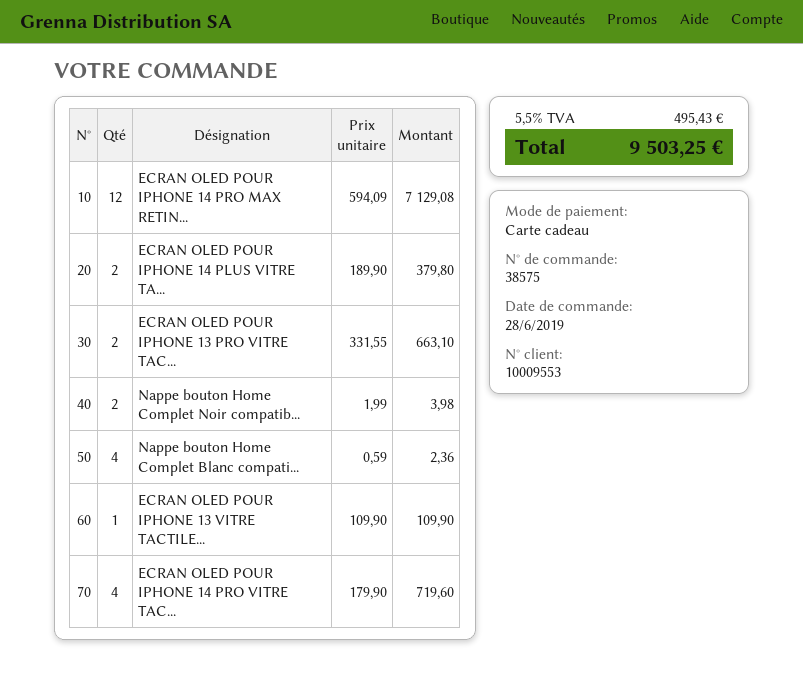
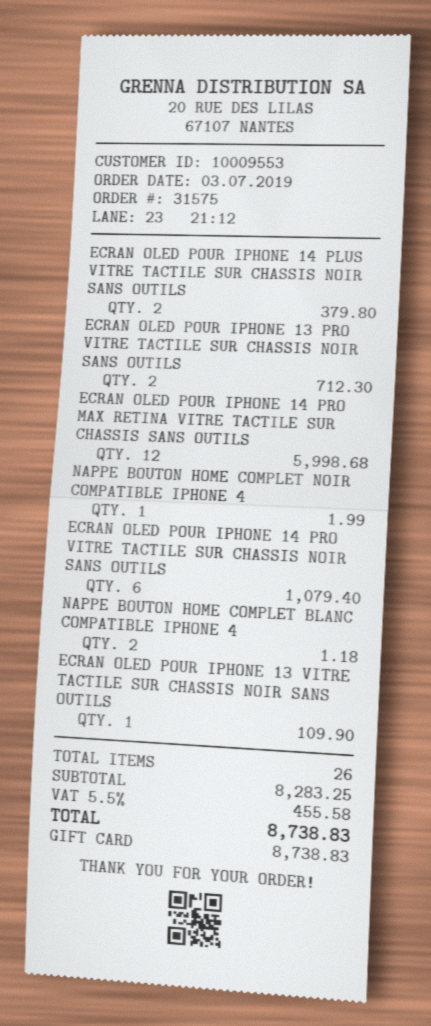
order number: 38575 -> 31575
order date: 2019-06-28 -> 2019-07-03
ECRAN OLED POUR IPHONE 14 PRO MAX RETIN...: 12 for 7129.08 -> 12 for 5998.68
ECRAN OLED POUR IPHONE 13 PRO VITRE TAC...: 2 for 663.10 -> 2 for 712.30
Nappe bouton Home Complet Noir compatib...: 2 for 3.98 -> 1 for 1.99
Nappe bouton Home Complet Blanc compati...: 4 for 2.36 -> 2 for 1.18
ECRAN OLED POUR IPHONE 14 PRO VITRE TAC...: 4 for 719.60 -> 6 for 1079.40
tax: 5.5% = 495.43 -> 5.5% = 455.58
total: 9503.25 -> 8738.83

